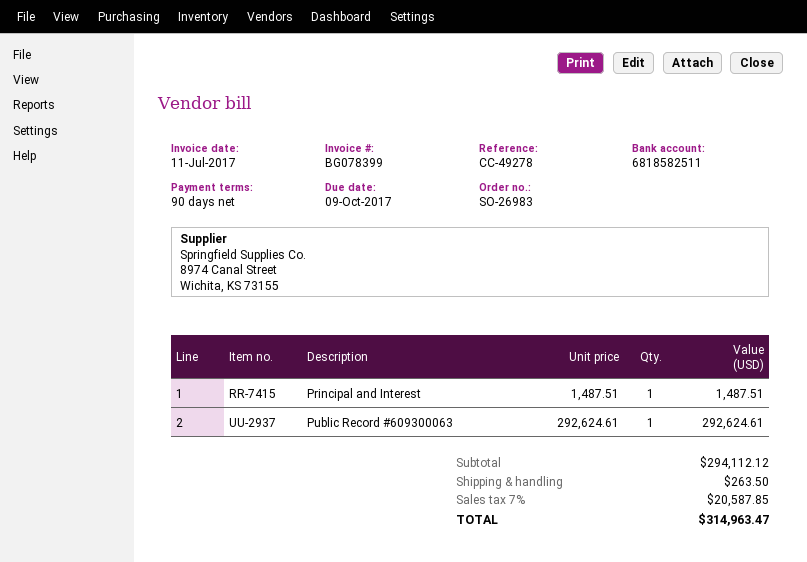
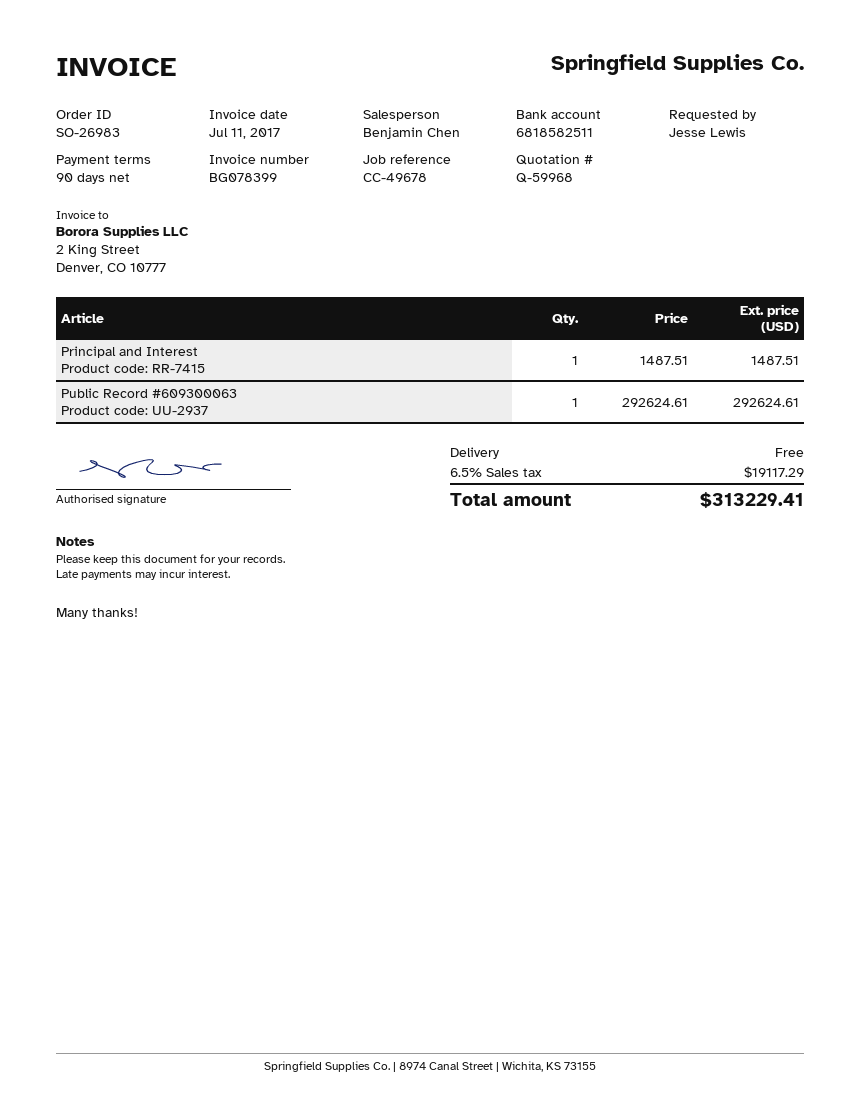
reference: CC-49278 -> CC-49678
shipping: 263.50 -> 0.00
tax: 7% = 20587.85 -> 6.5% = 19117.29
total: 314963.47 -> 313229.41

